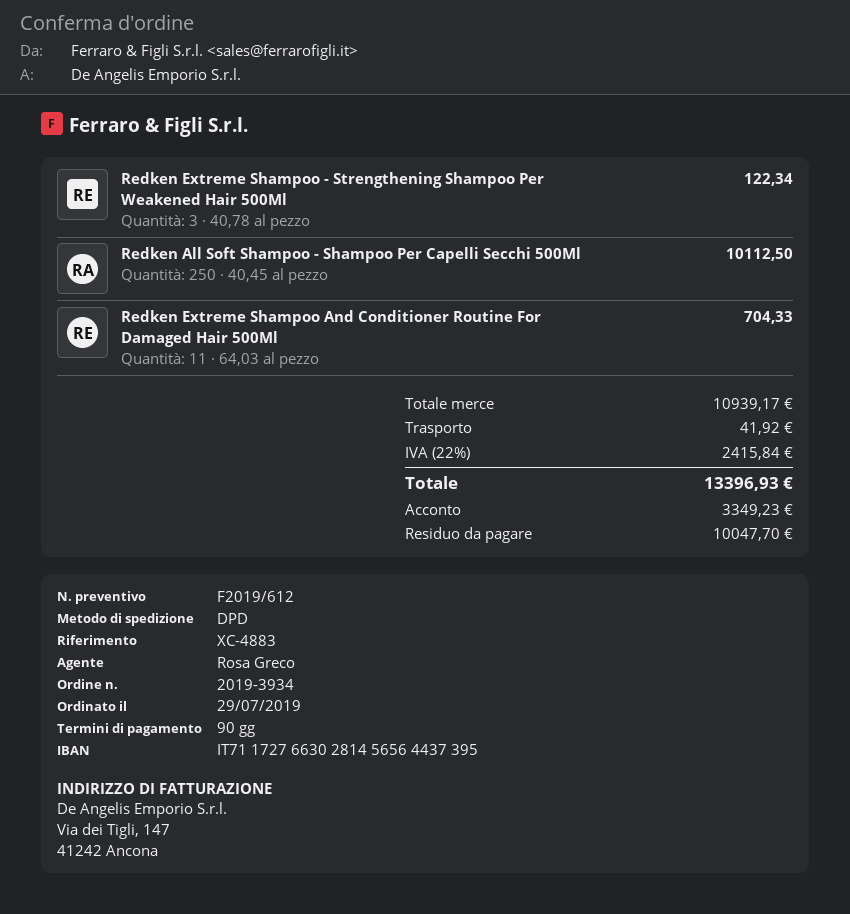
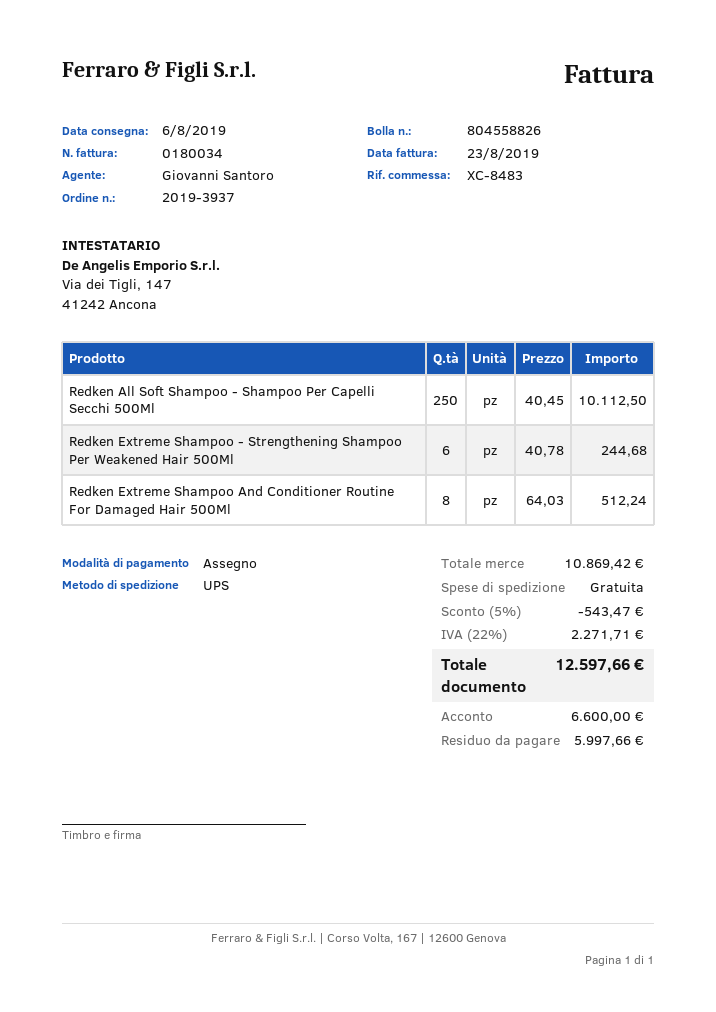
order number: 2019-3934 -> 2019-3937
reference: XC-4883 -> XC-8483
sales rep: Rosa Greco -> Giovanni Santoro
shipping method: DPD -> UPS
Redken Extreme Shampoo - Strengthening Shampoo Per Weakened Hair 500Ml: 3 x 40.78 = 122.34 -> 6 x 40.78 = 244.68
Redken Extreme Shampoo And Conditioner Routine For Damaged Hair 500Ml: 11 x 64.03 = 704.33 -> 8 x 64.03 = 512.24
subtotal: 10939.17 -> 10869.42
discount: none -> 5% = 543.47
shipping: 41.92 -> 0.00
tax: 22% = 2415.84 -> 22% = 2271.71
total: 13396.93 -> 12597.66
deposit: 3349.23 -> 6600.00
balance: 10047.70 -> 5997.66

